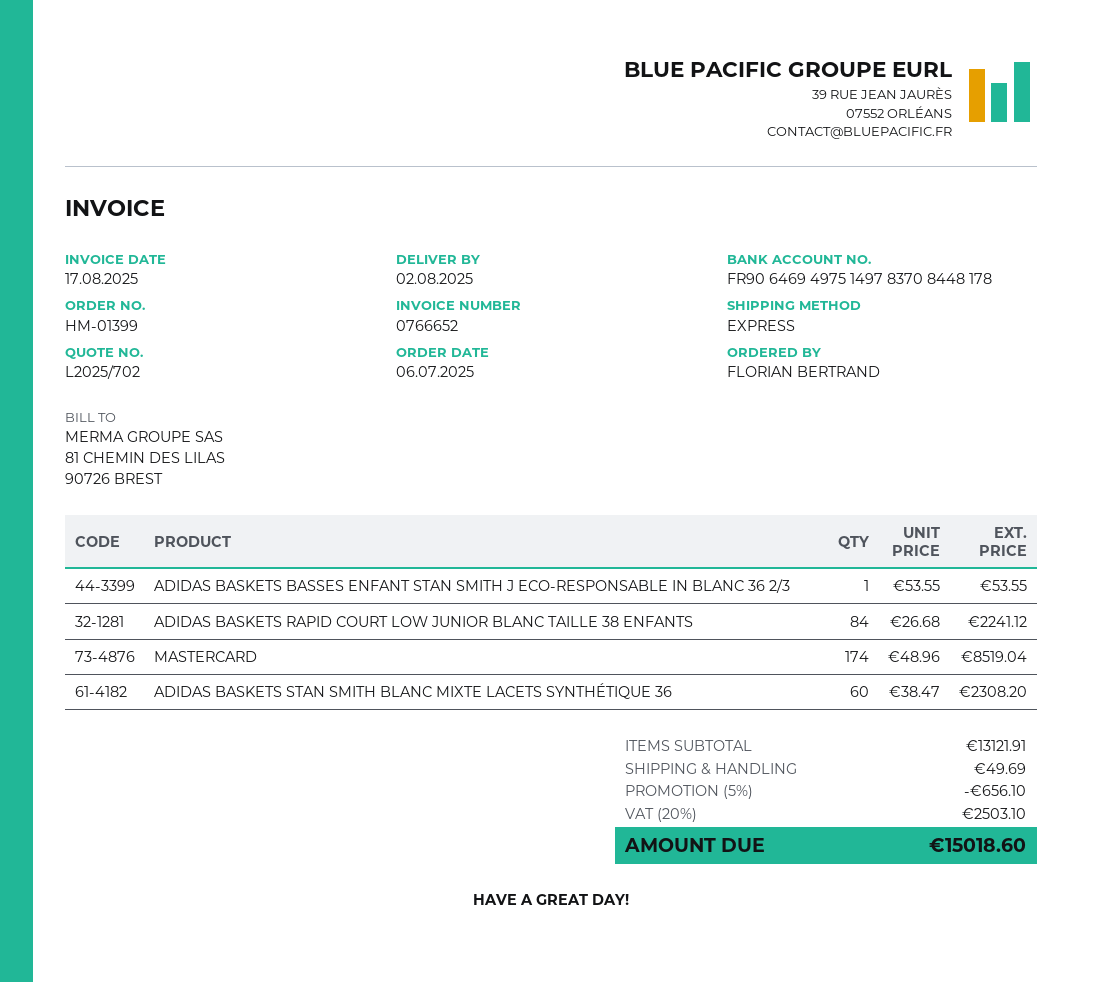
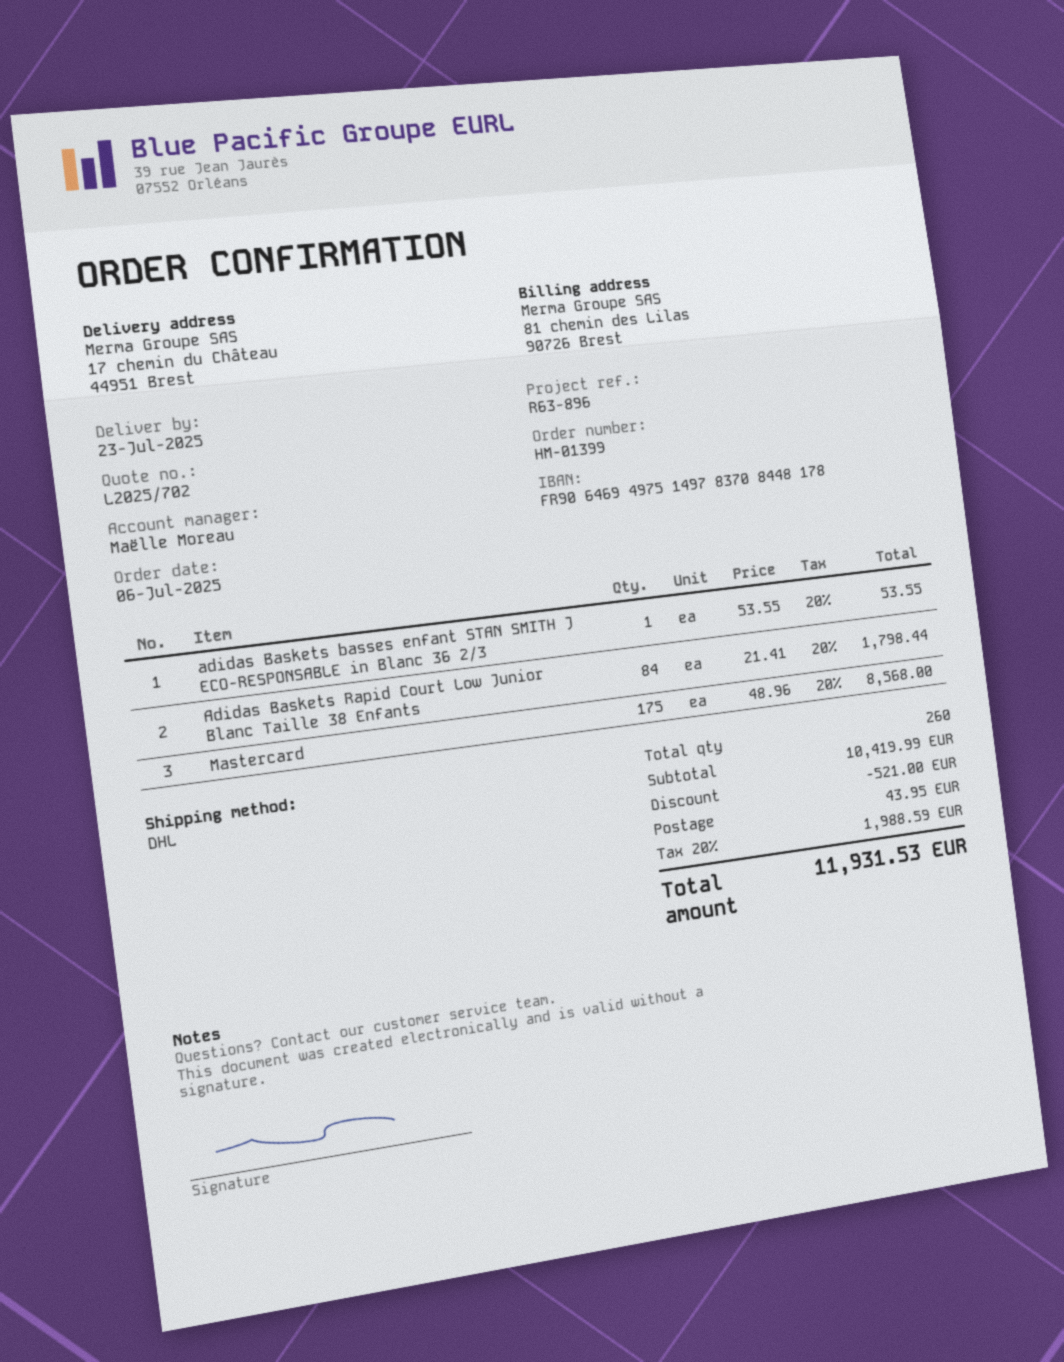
delivery date: 2025-08-02 -> 2025-07-23
shipping method: express -> DHL
ADIDAS BASKETS RAPID COURT LOW JUNIOR BLANC TAILLE 38 ENFANTS: 84 x 26.68 = 2241.12 -> 84 x 21.41 = 1798.44
MASTERCARD: 174 x 48.96 = 8519.04 -> 175 x 48.96 = 8568.00
ADIDAS BASKETS STAN SMITH BLANC MIXTE LACETS SYNTHÉTIQUE 36: 60 x 38.47 = 2308.20 -> none
subtotal: 13121.91 -> 10419.99
discount: 656.10 -> 521.00
shipping: 49.69 -> 43.95
tax: 20% = 2503.10 -> 20% = 1988.59
total: 15018.60 -> 11931.53

